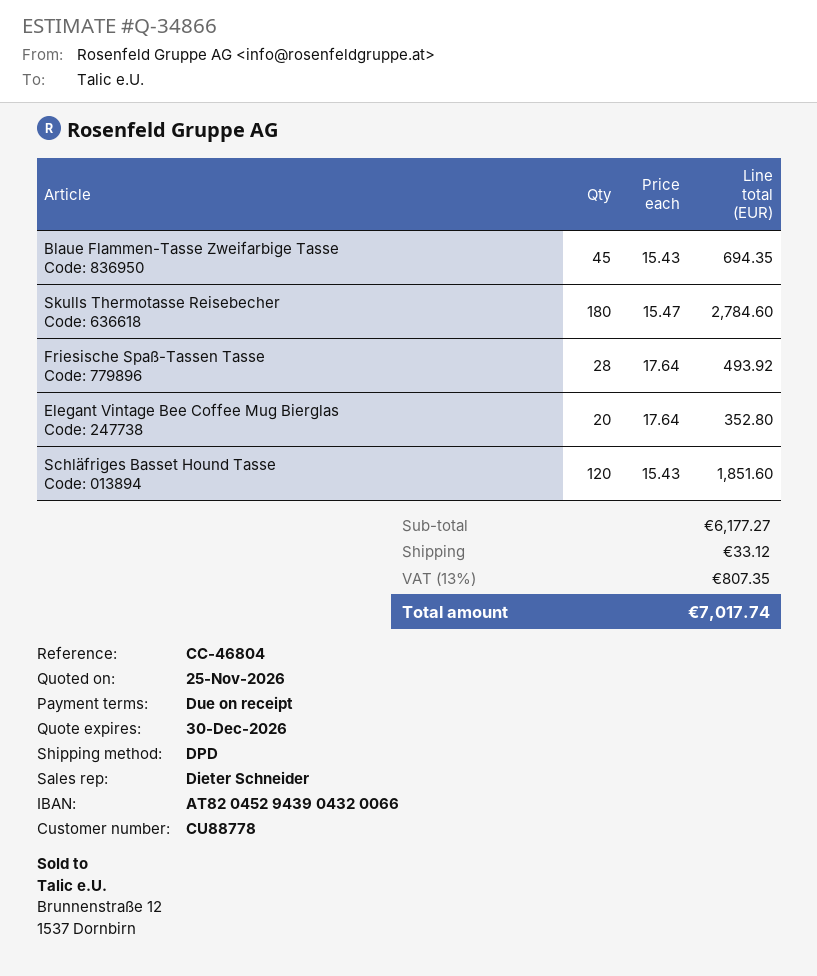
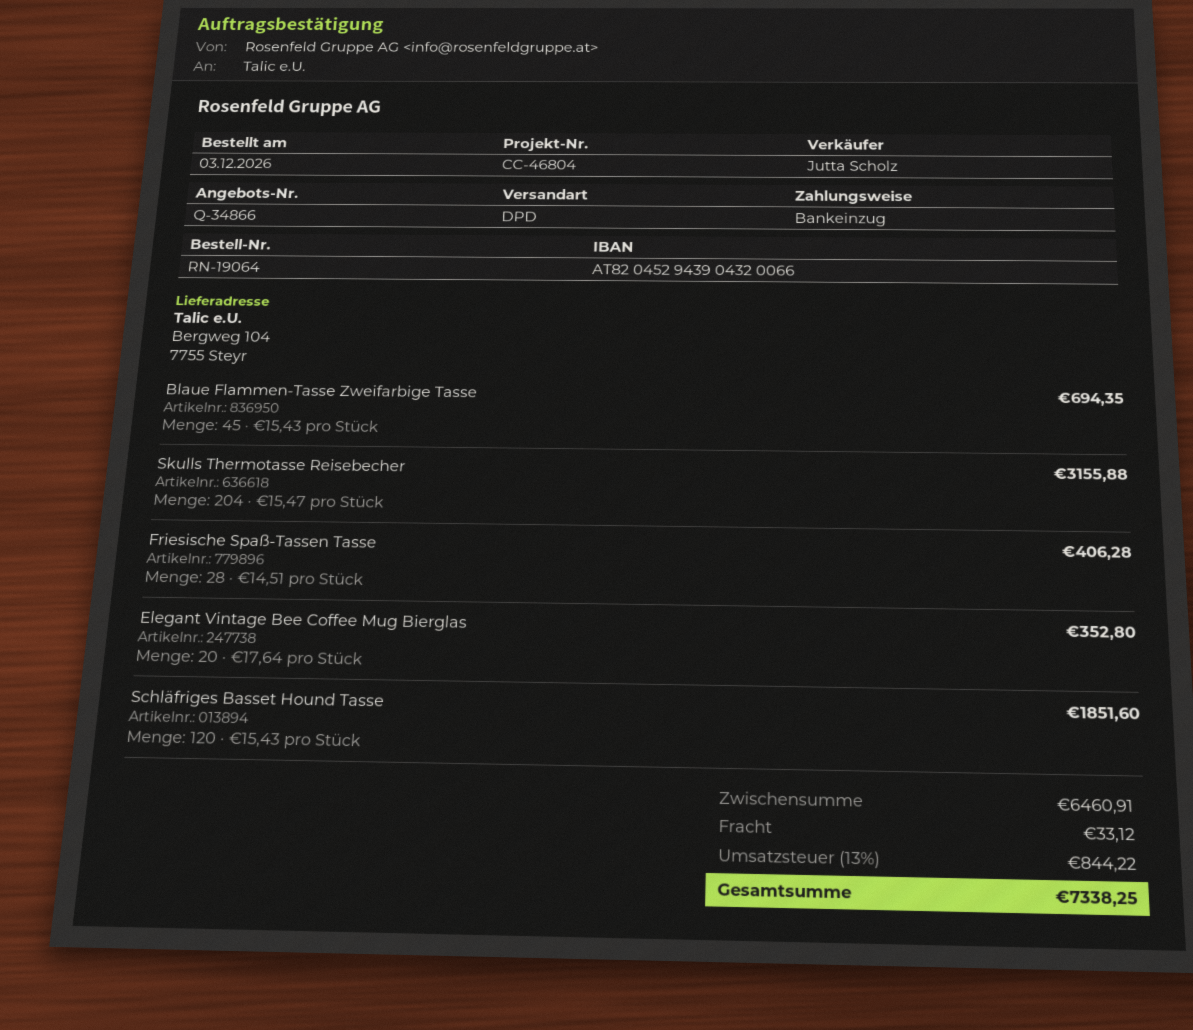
sales rep: Dieter Schneider -> Jutta Scholz
Skulls Thermotasse Reisebecher: 180 x 15.47 = 2784.60 -> 204 x 15.47 = 3155.88
Friesische Spaß-Tassen Tasse: 28 x 17.64 = 493.92 -> 28 x 14.51 = 406.28
subtotal: 6177.27 -> 6460.91
tax: 13% = 807.35 -> 13% = 844.22
total: 7017.74 -> 7338.25

